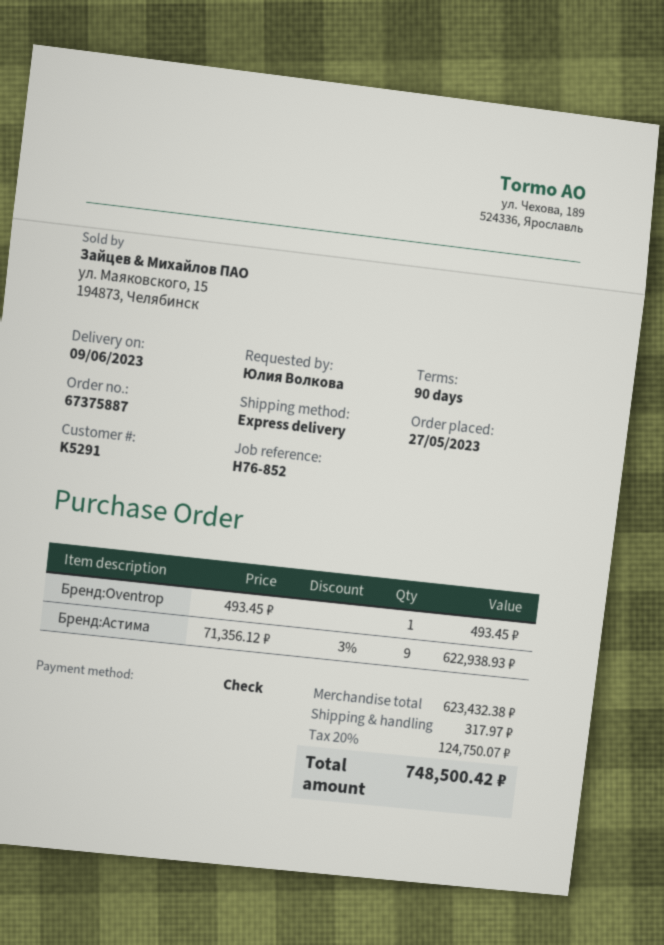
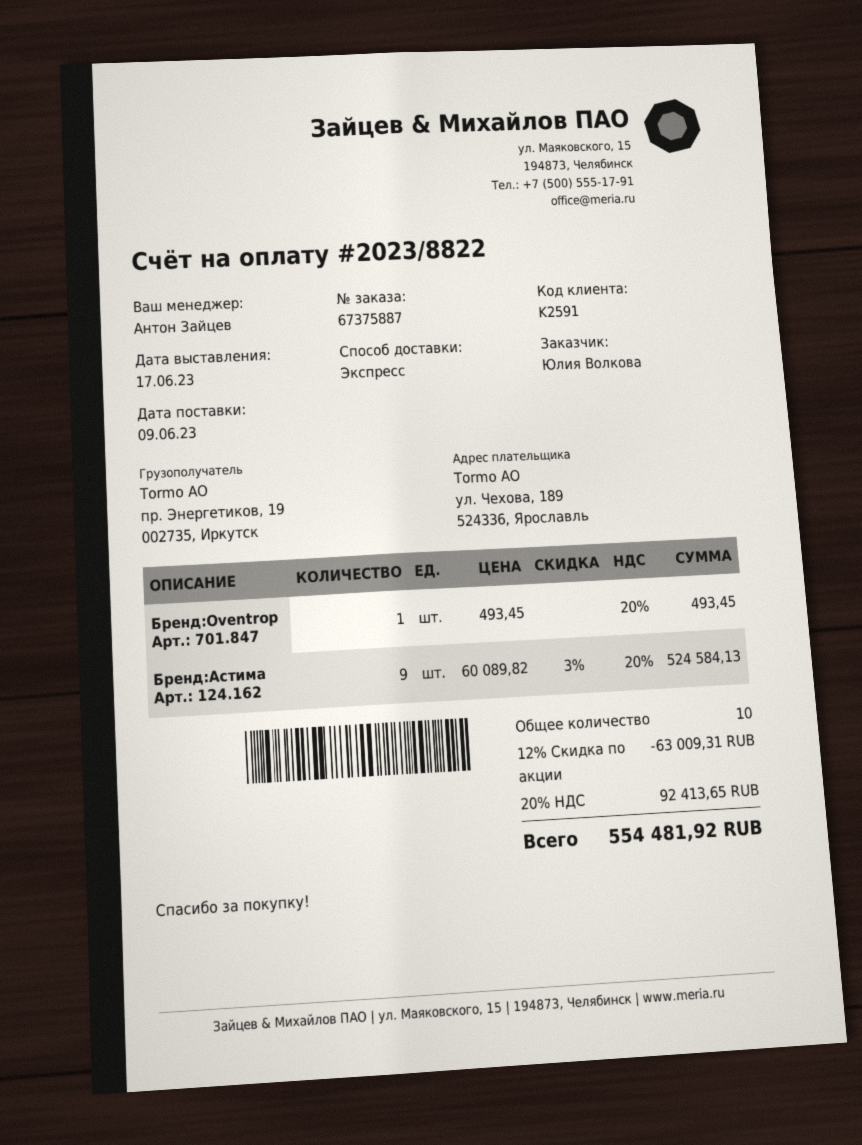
customer number: K5291 -> K2591
Бренд:Астима: 9 x 71356.12 - 3% = 622938.93 -> 9 x 60089.82 - 3% = 524584.13
discount: none -> 12% = 63009.31
shipping: 317.97 -> none
tax: 20% = 124750.07 -> 20% = 92413.65
total: 748500.42 -> 554481.92

